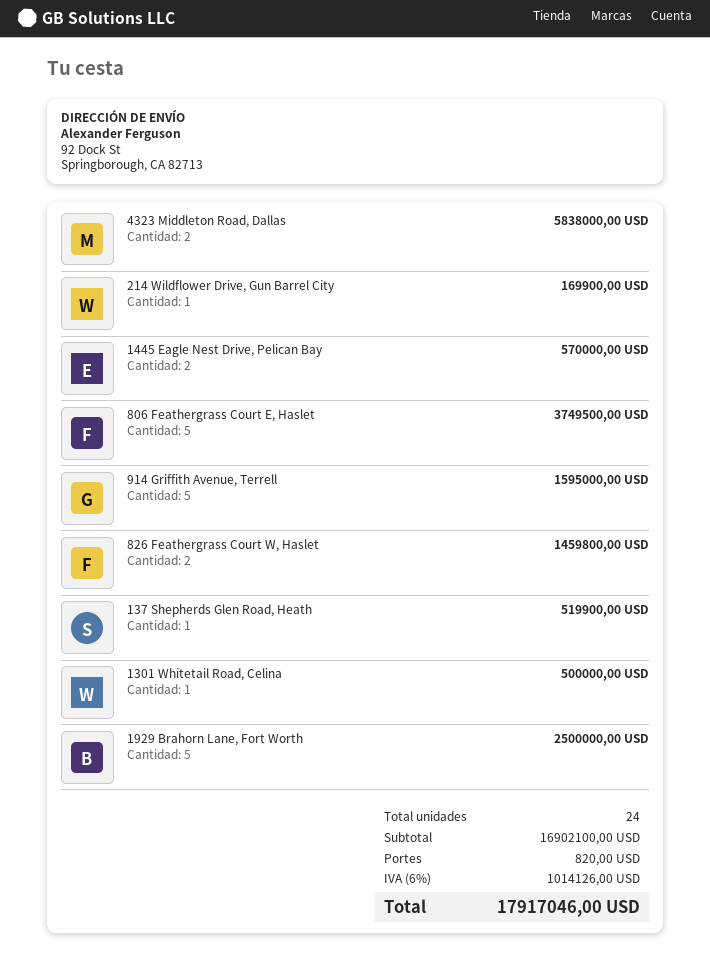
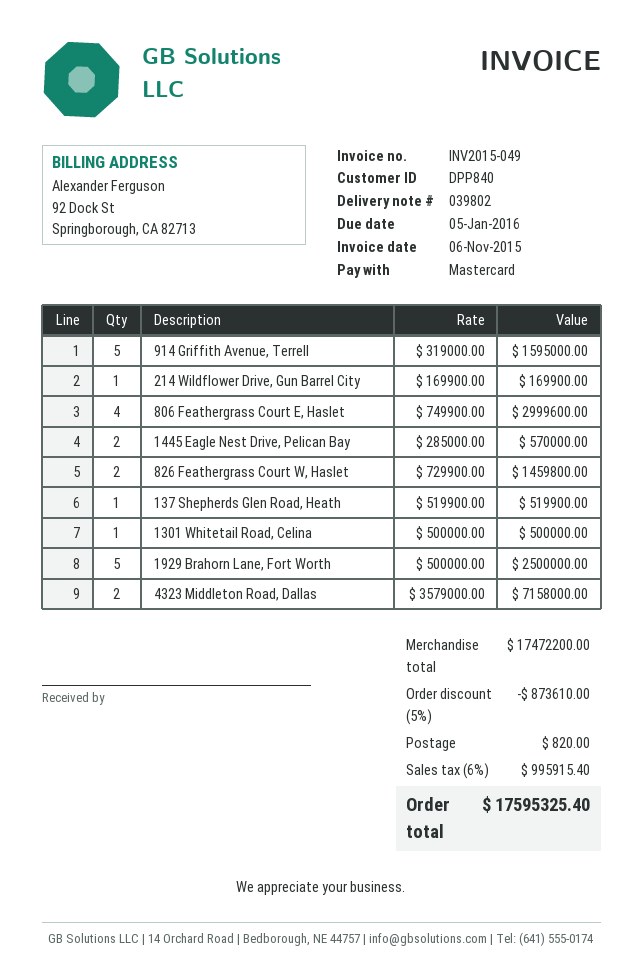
4323 Middleton Road, Dallas: 2 for 5838000.00 -> 2 for 7158000.00
806 Feathergrass Court E, Haslet: 5 for 3749500.00 -> 4 for 2999600.00
subtotal: 16902100.00 -> 17472200.00
discount: none -> 5% = 873610.00
tax: 6% = 1014126.00 -> 6% = 995915.40
total: 17917046.00 -> 17595325.40

